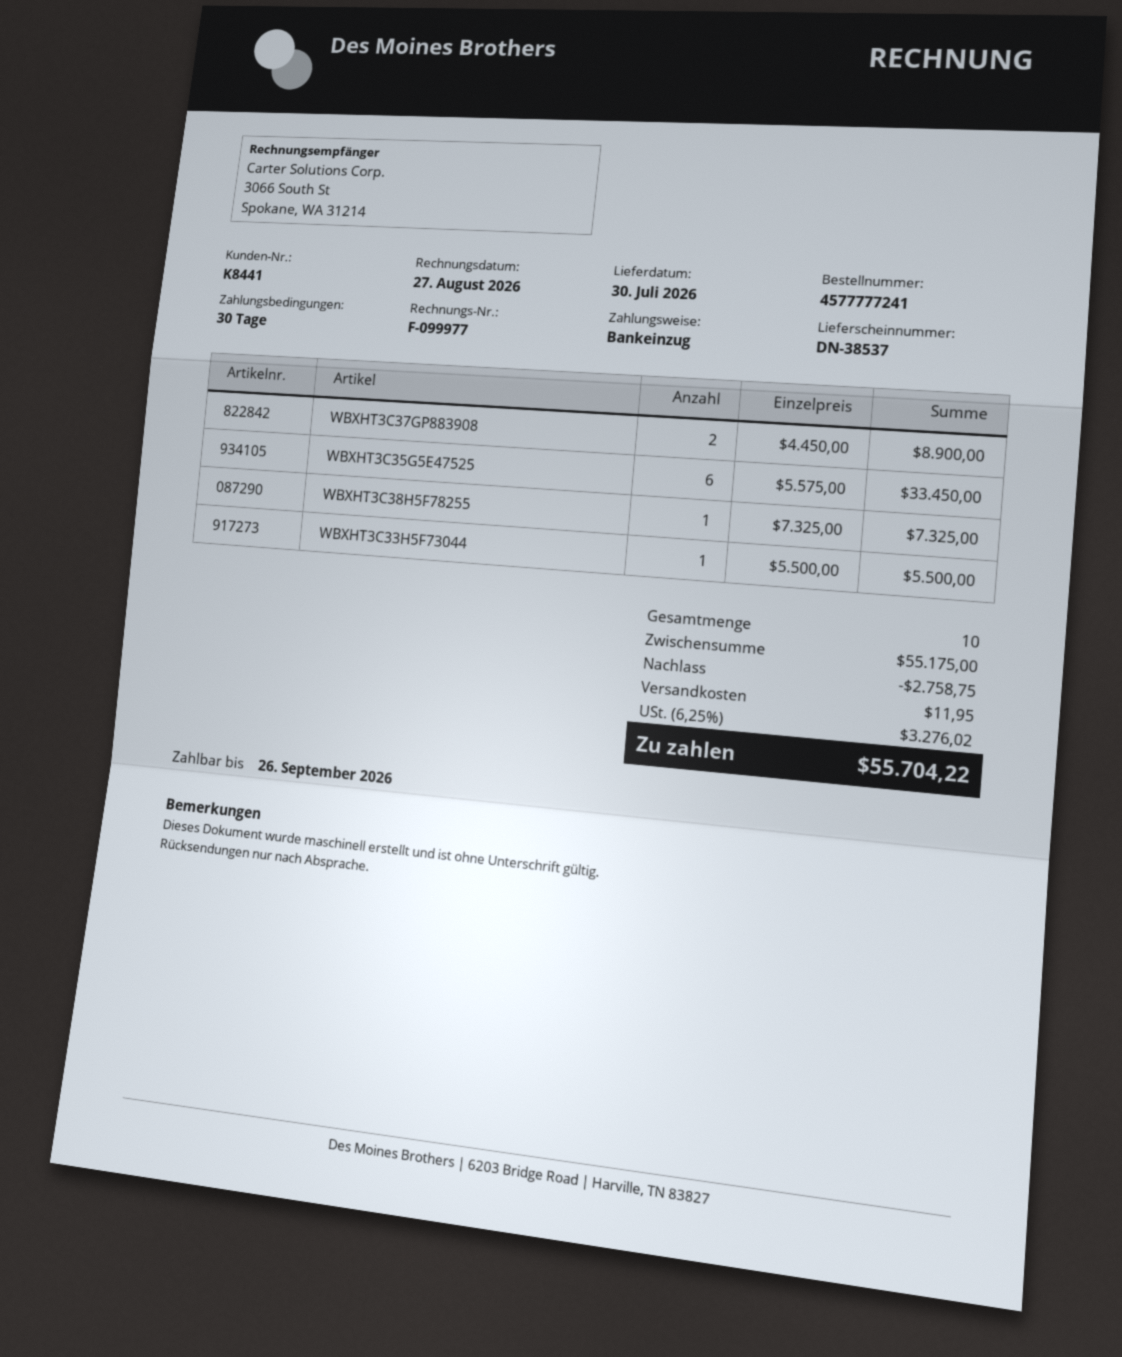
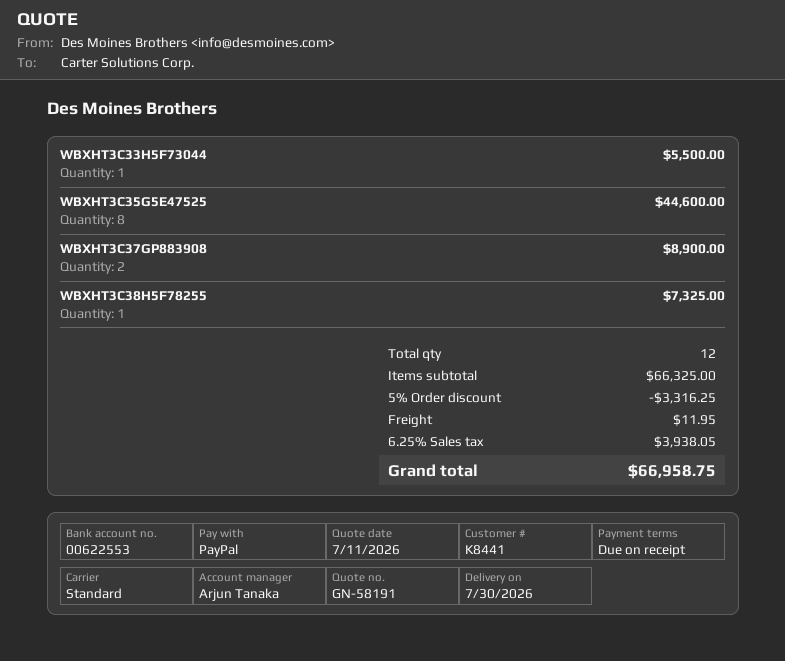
payment terms: 30 days -> on receipt
payment method: direct debit -> PayPal
WBXHT3C35G5E47525: 6 for 33450.00 -> 8 for 44600.00
total quantity: 10 -> 12
subtotal: 55175.00 -> 66325.00
discount: 2758.75 -> 3316.25
tax: 6.25% = 3276.02 -> 6.25% = 3938.05
total: 55704.22 -> 66958.75

